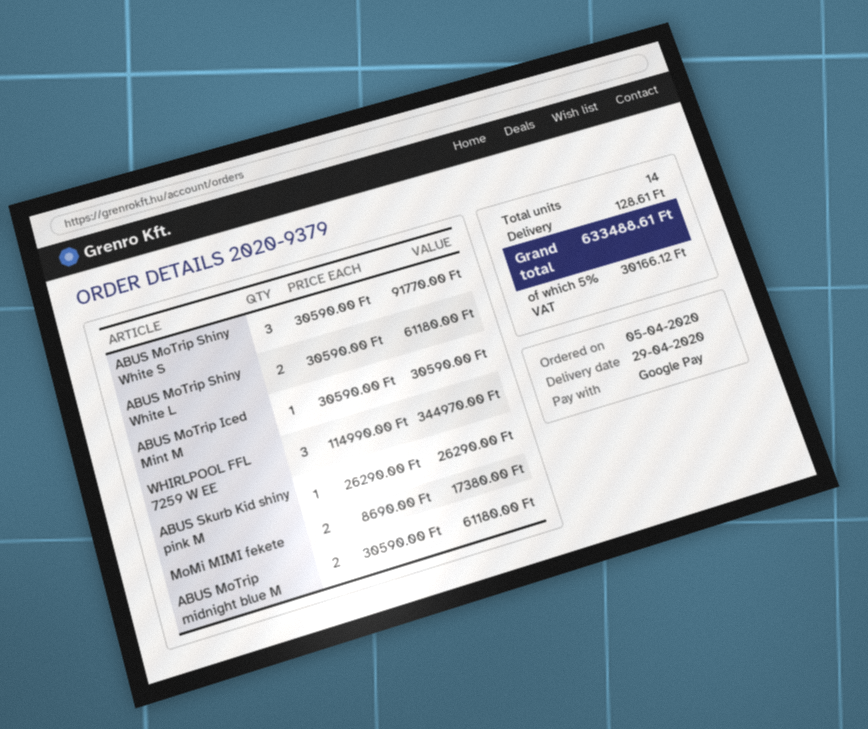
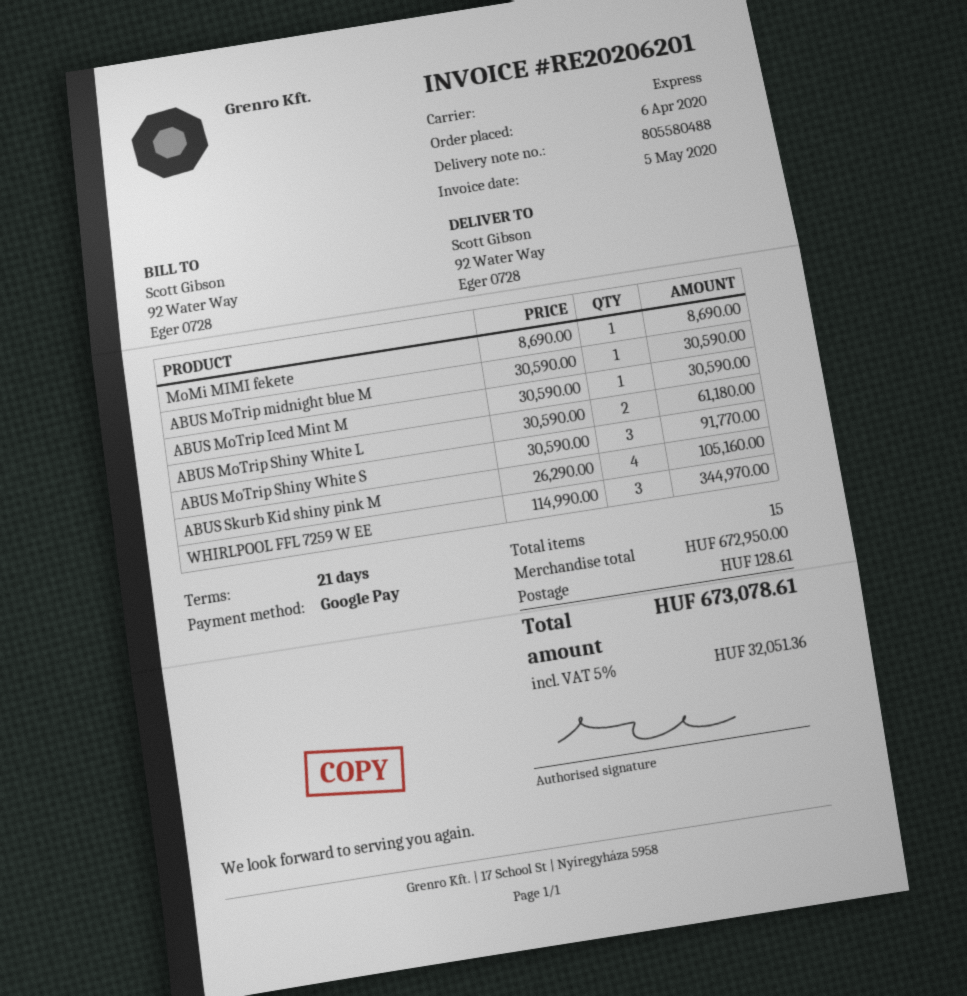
order date: 2020-04-05 -> 2020-04-06
ABUS Skurb Kid shiny pink M: 1 x 26290.00 = 26290.00 -> 4 x 26290.00 = 105160.00
MoMi MIMI fekete: 2 x 8690.00 = 17380.00 -> 1 x 8690.00 = 8690.00
ABUS MoTrip midnight blue M: 2 x 30590.00 = 61180.00 -> 1 x 30590.00 = 30590.00
total quantity: 14 -> 15
tax: 5% = 30166.12 -> 5% = 32051.36
total: 633488.61 -> 673078.61

